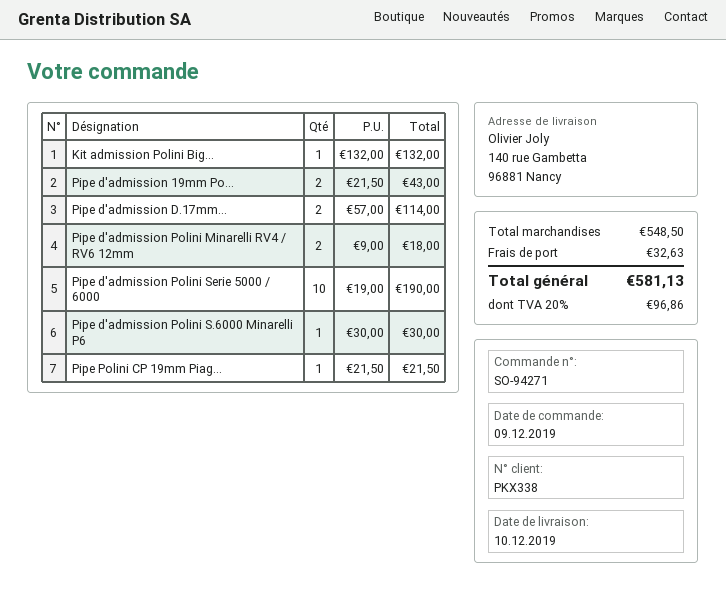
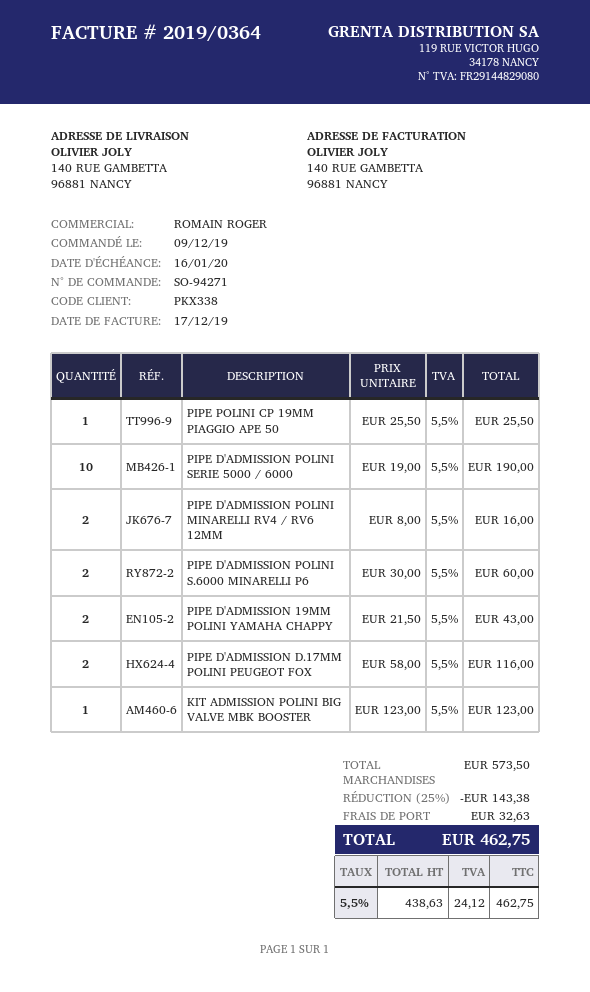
Kit admission Polini Big...: 1 x 132.00 = 132.00 -> 1 x 123.00 = 123.00
Pipe d'admission D.17mm...: 2 x 57.00 = 114.00 -> 2 x 58.00 = 116.00
Pipe d'admission Polini Minarelli RV4 / RV6 12mm: 2 x 9.00 = 18.00 -> 2 x 8.00 = 16.00
Pipe d'admission Polini S.6000 Minarelli P6: 1 x 30.00 = 30.00 -> 2 x 30.00 = 60.00
Pipe Polini CP 19mm Piag...: 1 x 21.50 = 21.50 -> 1 x 25.50 = 25.50
subtotal: 548.50 -> 573.50
discount: none -> 25% = 143.38
tax: 20% = 96.86 -> 5.5% = 24.12
total: 581.13 -> 462.75

